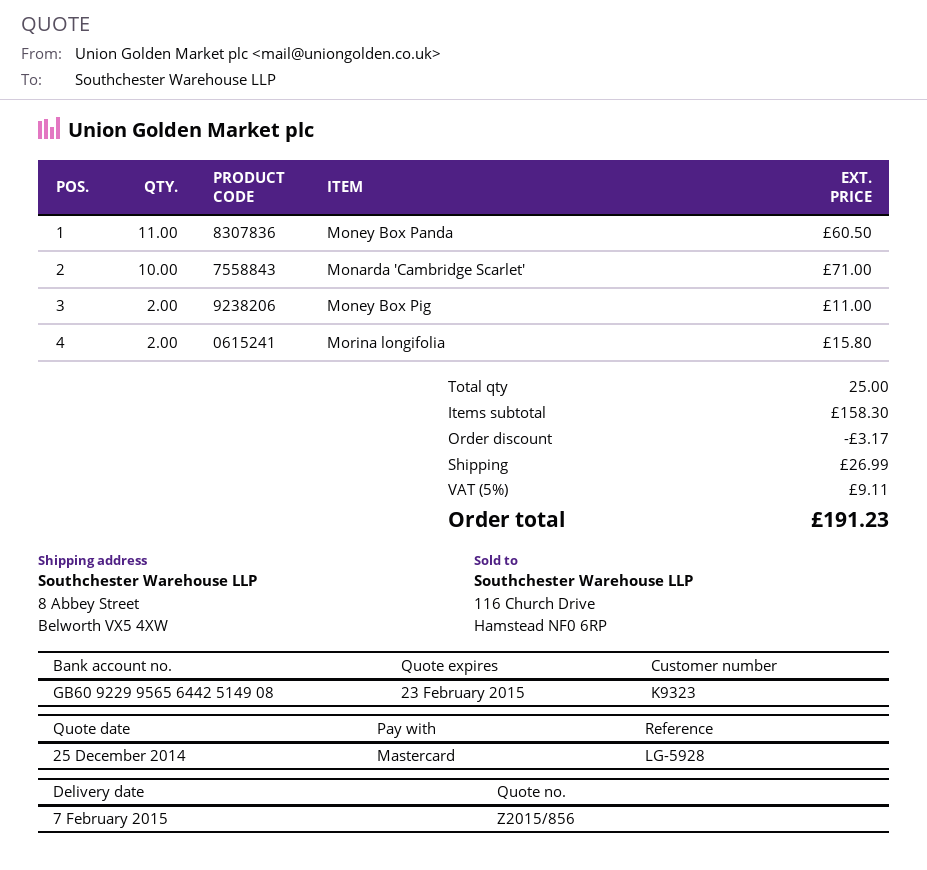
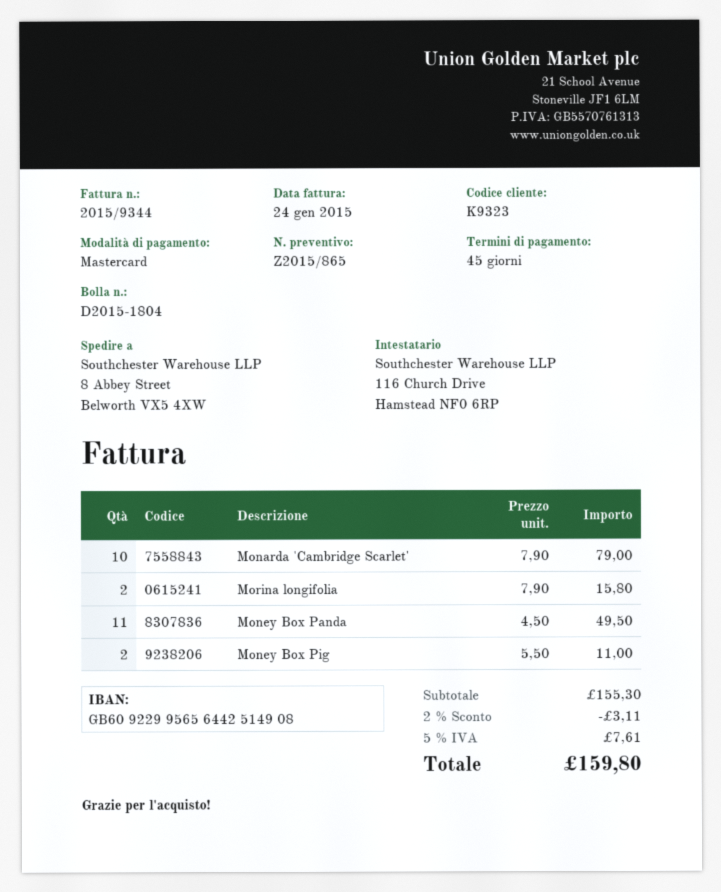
quote number: Z2015/856 -> Z2015/865
Money Box Panda: 11 for 60.50 -> 11 for 49.50
Monarda 'Cambridge Scarlet': 10 for 71.00 -> 10 for 79.00
subtotal: 158.30 -> 155.30
discount: 3.17 -> 3.11
shipping: 26.99 -> none
tax: 5% = 9.11 -> 5% = 7.61
total: 191.23 -> 159.80

